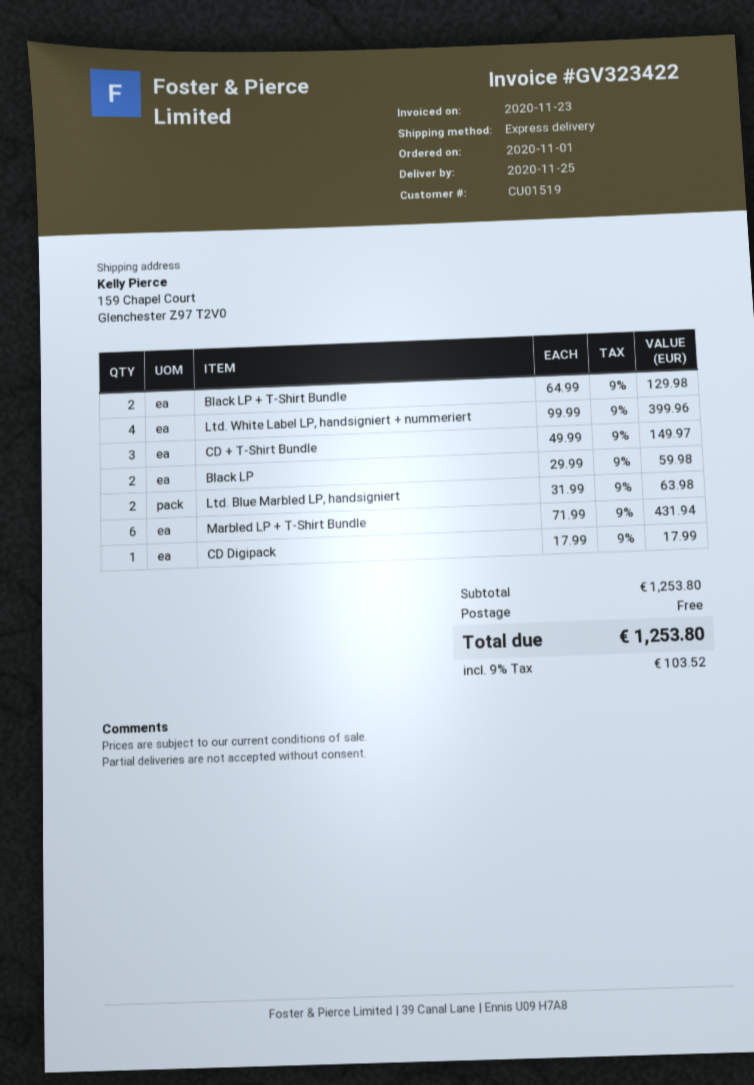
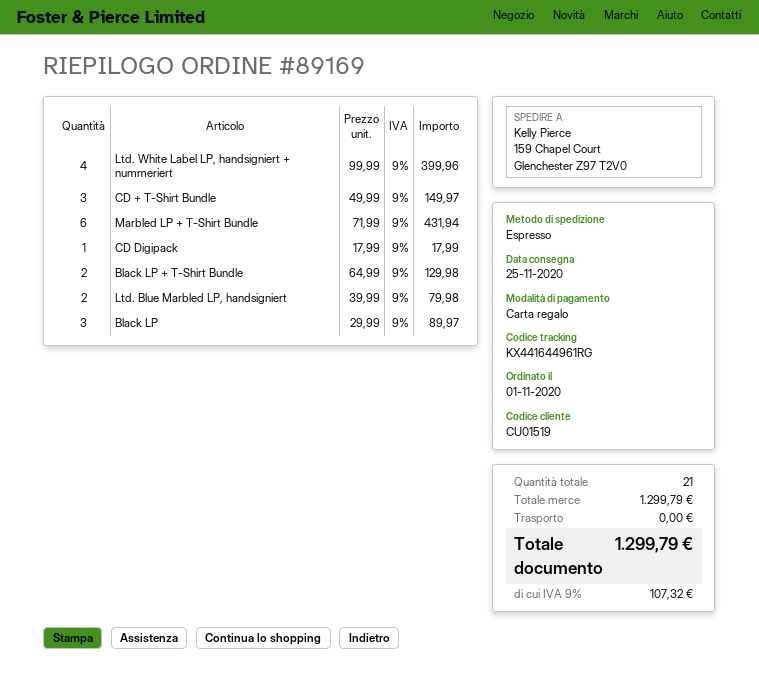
Black LP: 2 x 29.99 = 59.98 -> 3 x 29.99 = 89.97
Ltd. Blue Marbled LP, handsigniert: 2 x 31.99 = 63.98 -> 2 x 39.99 = 79.98
subtotal: 1253.80 -> 1299.79
tax: 9% = 103.52 -> 9% = 107.32
total: 1253.80 -> 1299.79

